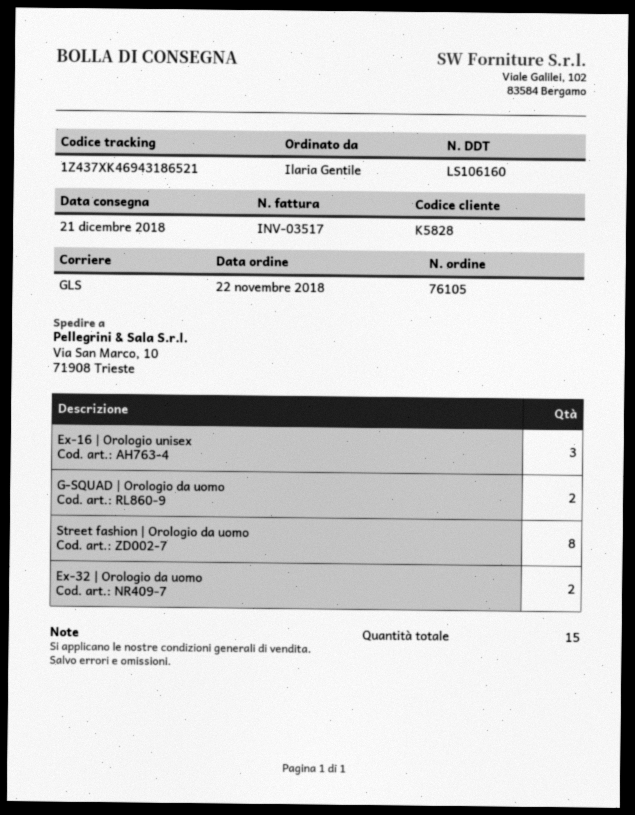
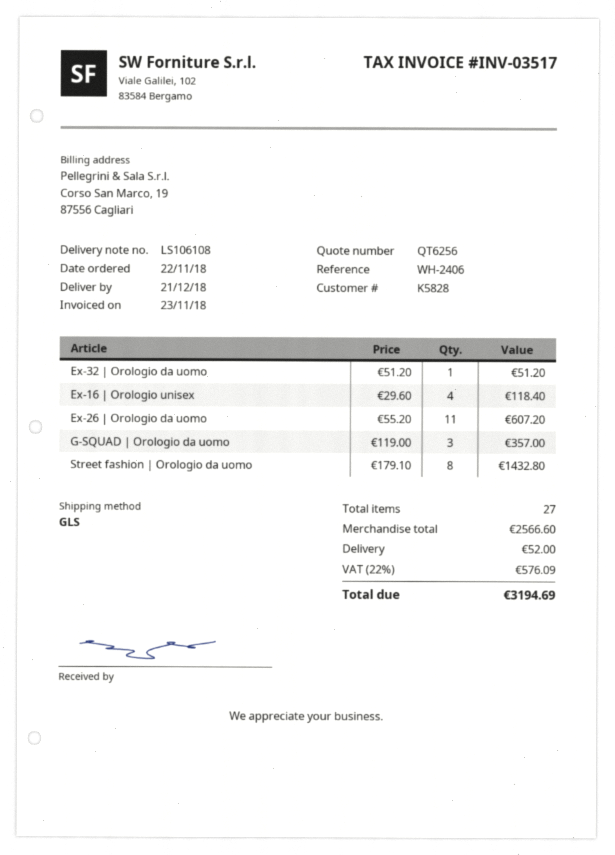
delivery note number: LS106160 -> LS106108
Ex-16 | Orologio unisex: 3 -> 4
G-SQUAD | Orologio da uomo: 2 -> 3
Ex-32 | Orologio da uomo: 2 -> 1
Ex-26 | Orologio da uomo: none -> 11
total quantity: 15 -> 27

